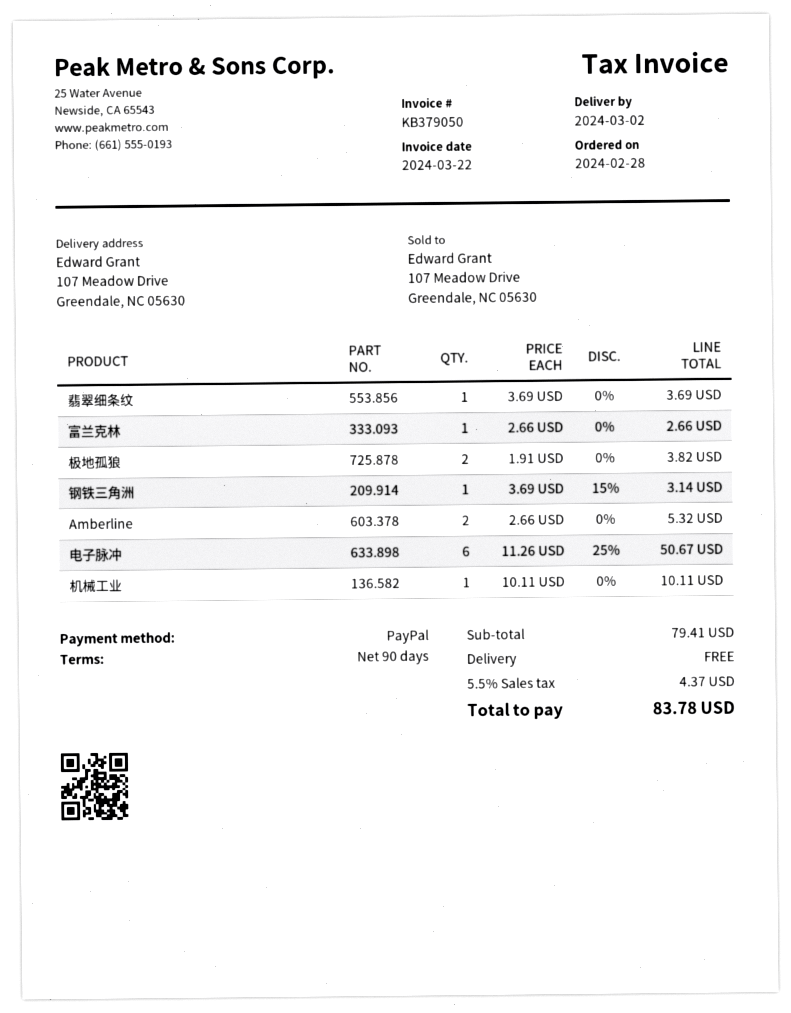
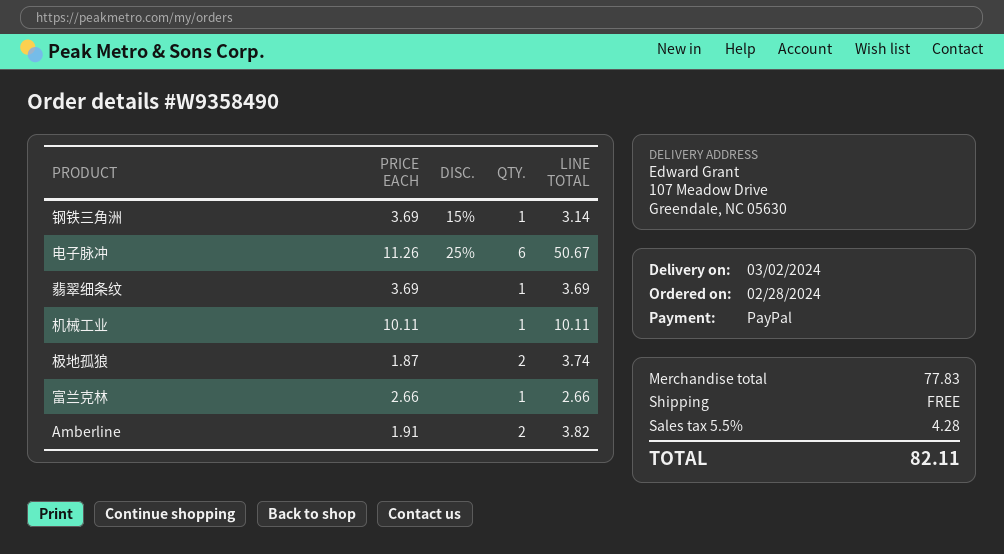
极地孤狼: 2 x 1.91 = 3.82 -> 2 x 1.87 = 3.74
Amberline: 2 x 2.66 = 5.32 -> 2 x 1.91 = 3.82
subtotal: 79.41 -> 77.83
tax: 5.5% = 4.37 -> 5.5% = 4.28
total: 83.78 -> 82.11

